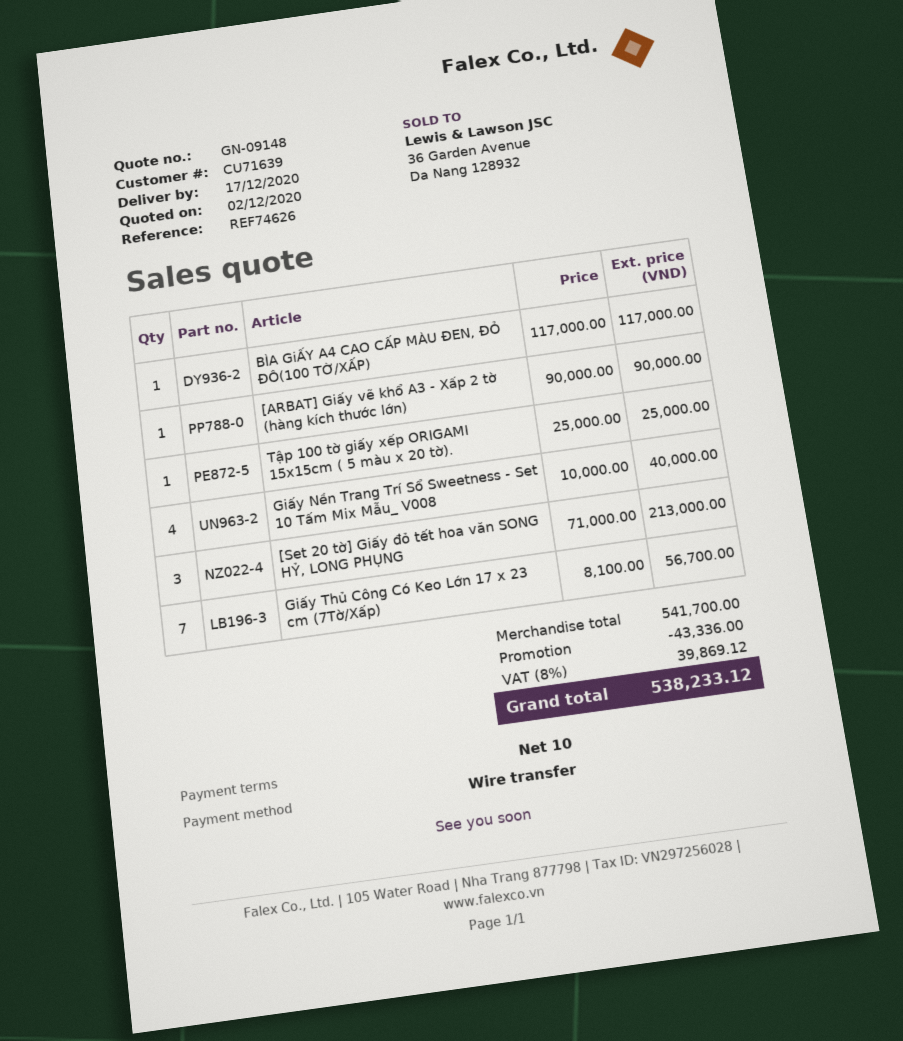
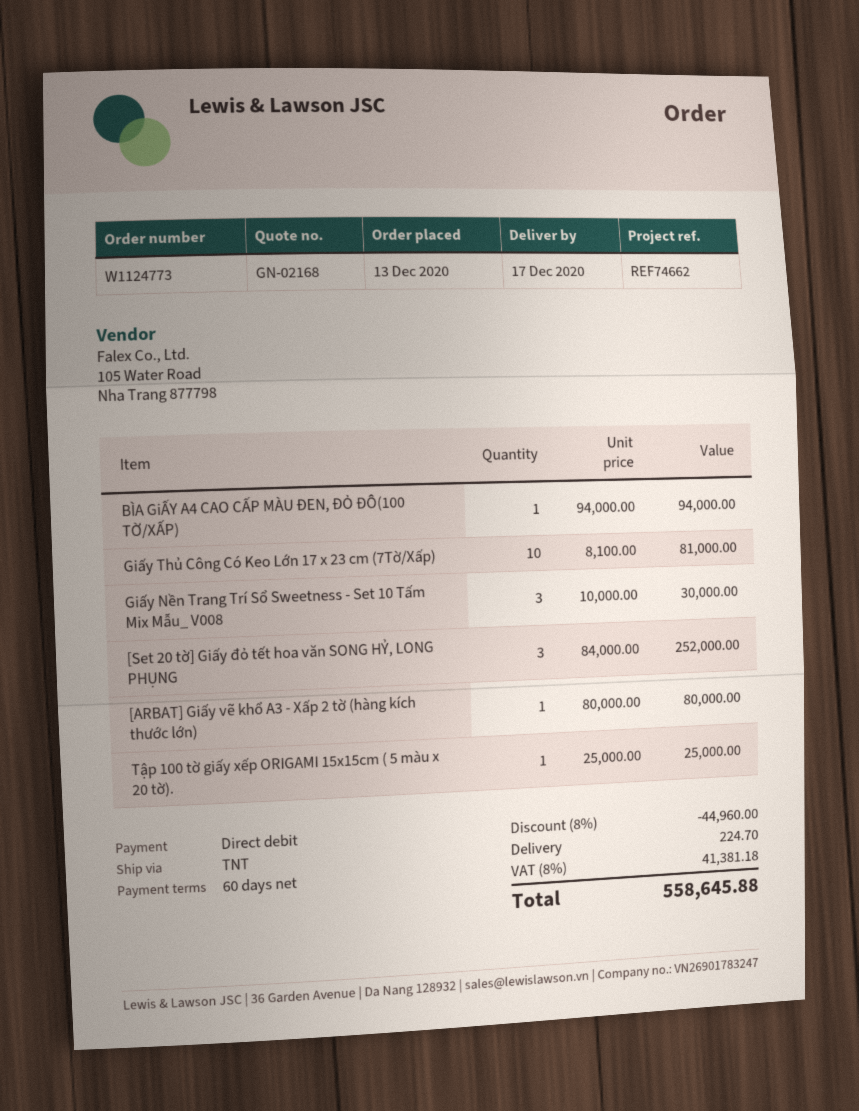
quote number: GN-09148 -> GN-02168
payment terms: 10 days -> 60 days
reference: REF74626 -> REF74662
payment method: bank transfer -> direct debit
BÌA GiẤY A4 CAO CẤP MÀU ĐEN, ĐỎ ĐÔ(100 TỜ/XẤP): 1 x 117000.00 = 117000.00 -> 1 x 94000.00 = 94000.00
[ARBAT] Giấy vẽ khổ A3 - Xấp 2 tờ (hàng kích thước lớn): 1 x 90000.00 = 90000.00 -> 1 x 80000.00 = 80000.00
Giấy Nền Trang Trí Sổ Sweetness - Set 10 Tấm Mix Mẫu_ V008: 4 x 10000.00 = 40000.00 -> 3 x 10000.00 = 30000.00
[Set 20 tờ] Giấy đỏ tết hoa văn SONG HỶ, LONG PHỤNG: 3 x 71000.00 = 213000.00 -> 3 x 84000.00 = 252000.00
Giấy Thủ Công Có Keo Lớn 17 x 23 cm (7Tờ/Xấp): 7 x 8100.00 = 56700.00 -> 10 x 8100.00 = 81000.00
discount: 43336.00 -> 44960.00
shipping: none -> 224.70
tax: 8% = 39869.12 -> 8% = 41381.18
total: 538233.12 -> 558645.88

